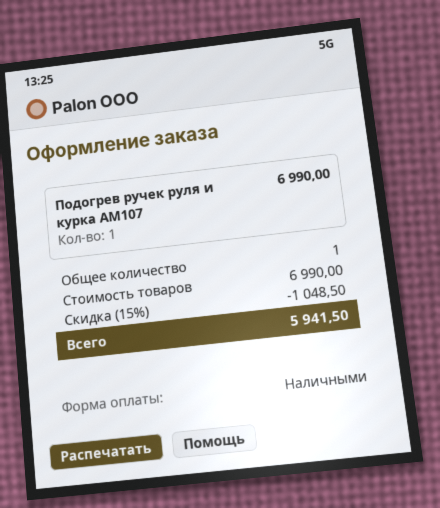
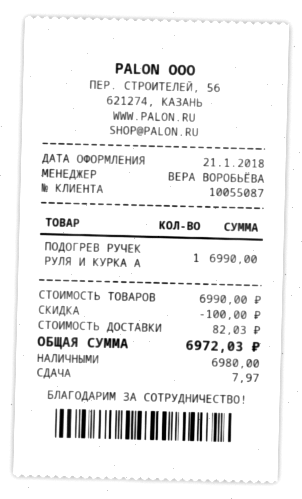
discount: 1048.50 -> 100.00
shipping: none -> 82.03
total: 5941.50 -> 6972.03

